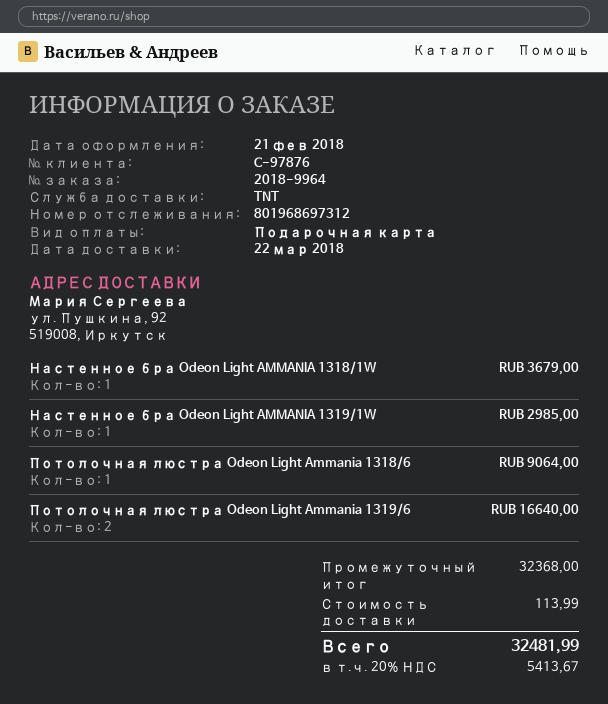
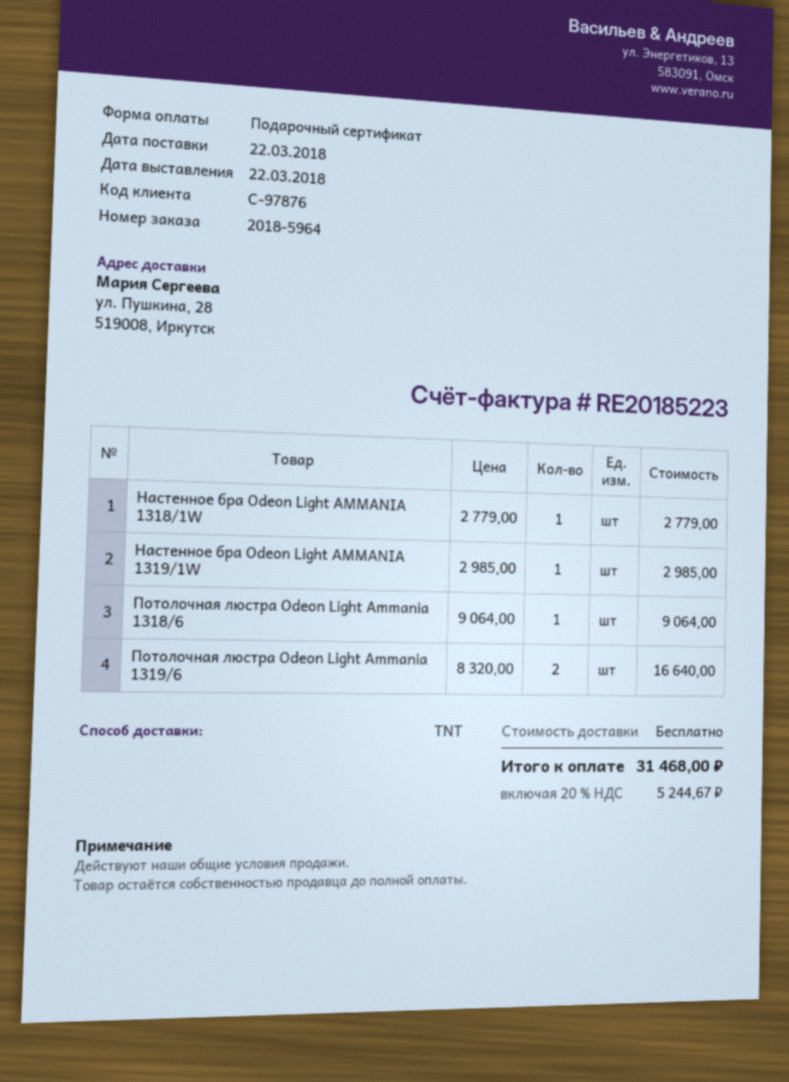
order number: 2018-9964 -> 2018-5964
ship to: ул. Пушкина, 92, 519008, Иркутск -> ул. Пушкина, 28, 519008, Иркутск
Настенное бра Odeon Light AMMANIA 1318/1W: 1 for 3679.00 -> 1 for 2779.00
shipping: 113.99 -> 0.00
tax: 20% = 5413.67 -> 20% = 5244.67
total: 32481.99 -> 31468.00

